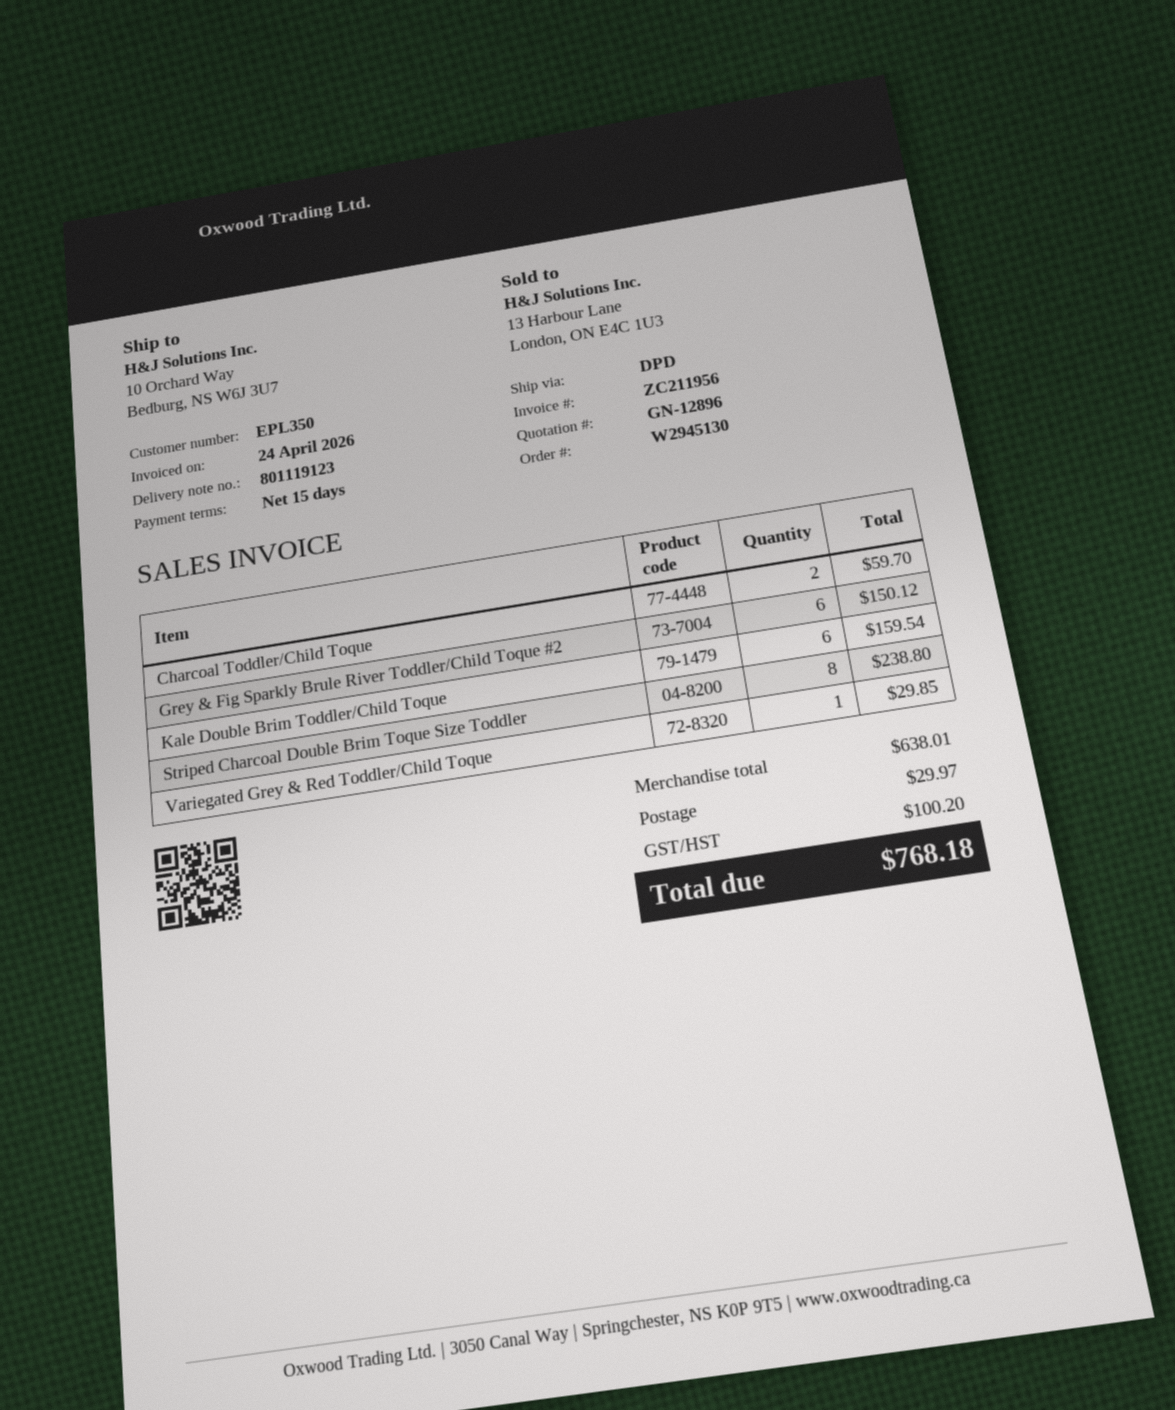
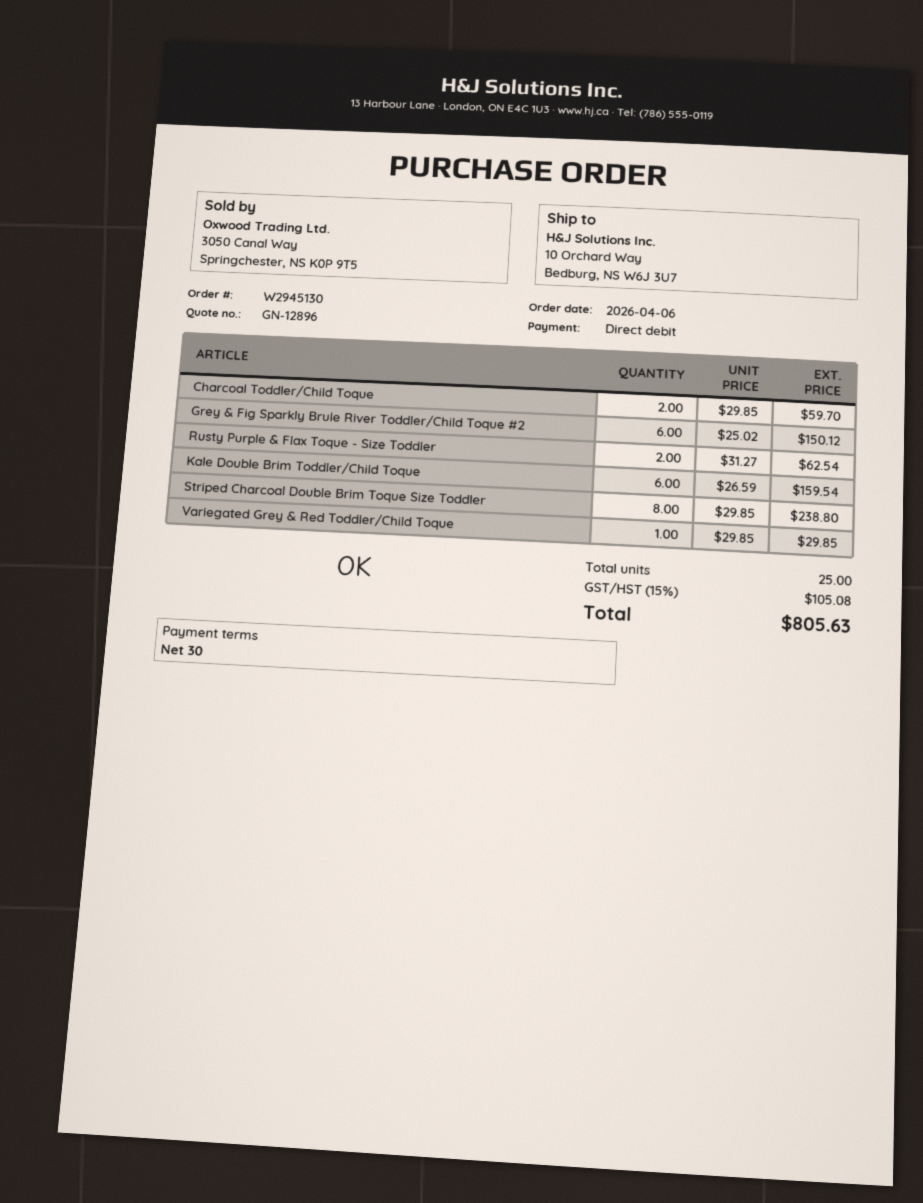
payment terms: 15 days -> 30 days
Rusty Purple & Flax Toque - Size Toddler: none -> 2 for 62.54
shipping: 29.97 -> none
tax: 100.20 -> 105.08
total: 768.18 -> 805.63

